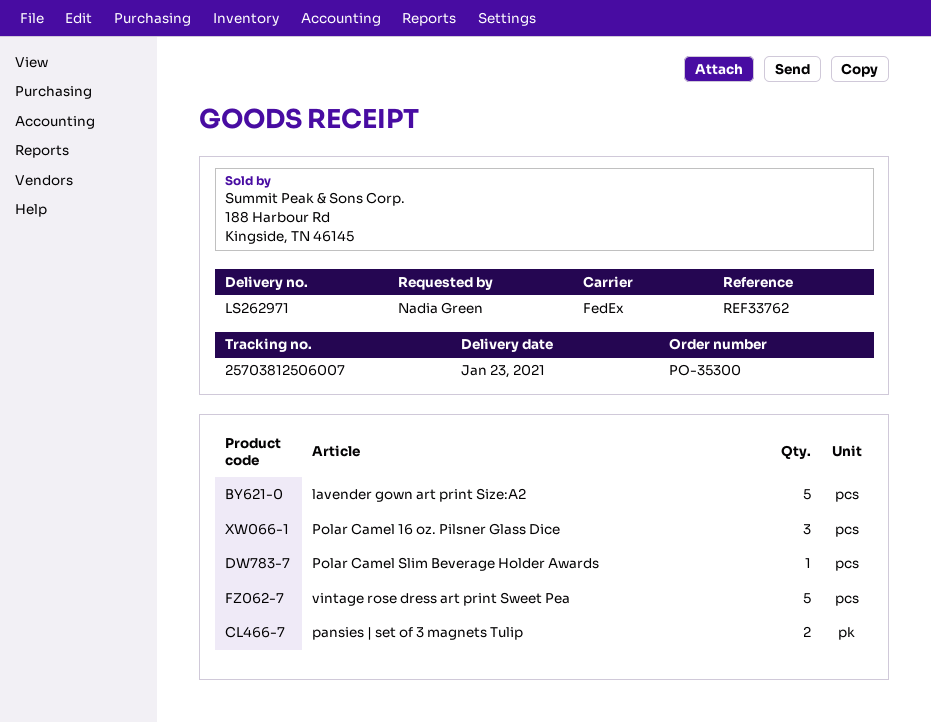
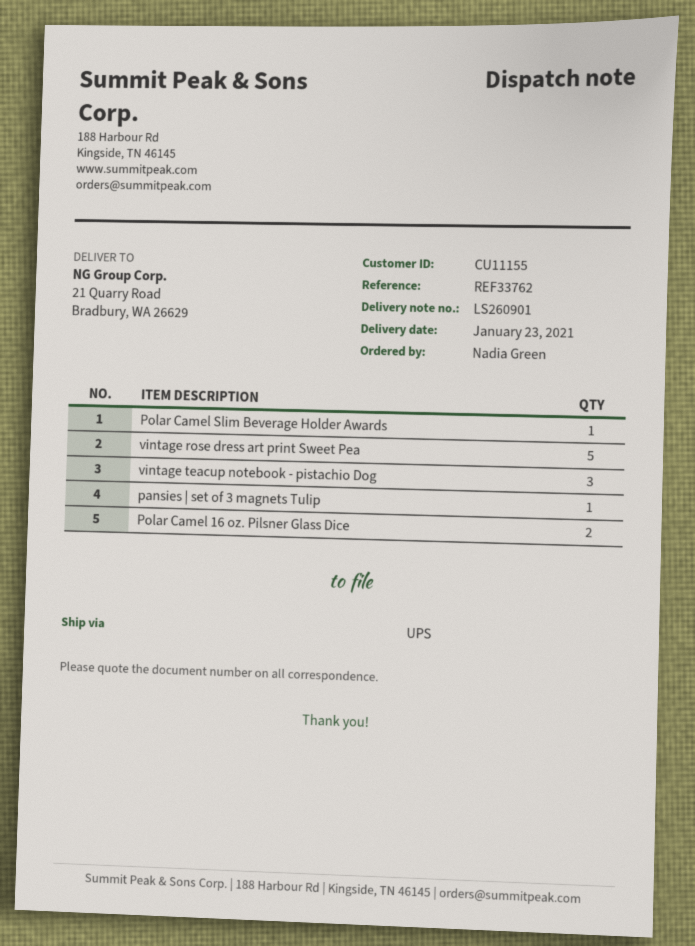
delivery note number: LS262971 -> LS260901
shipping method: FedEx -> UPS
lavender gown art print Size:A2: 5 -> none
Polar Camel 16 oz. Pilsner Glass Dice: 3 -> 2
pansies | set of 3 magnets Tulip: 2 -> 1
vintage teacup notebook - pistachio Dog: none -> 3

